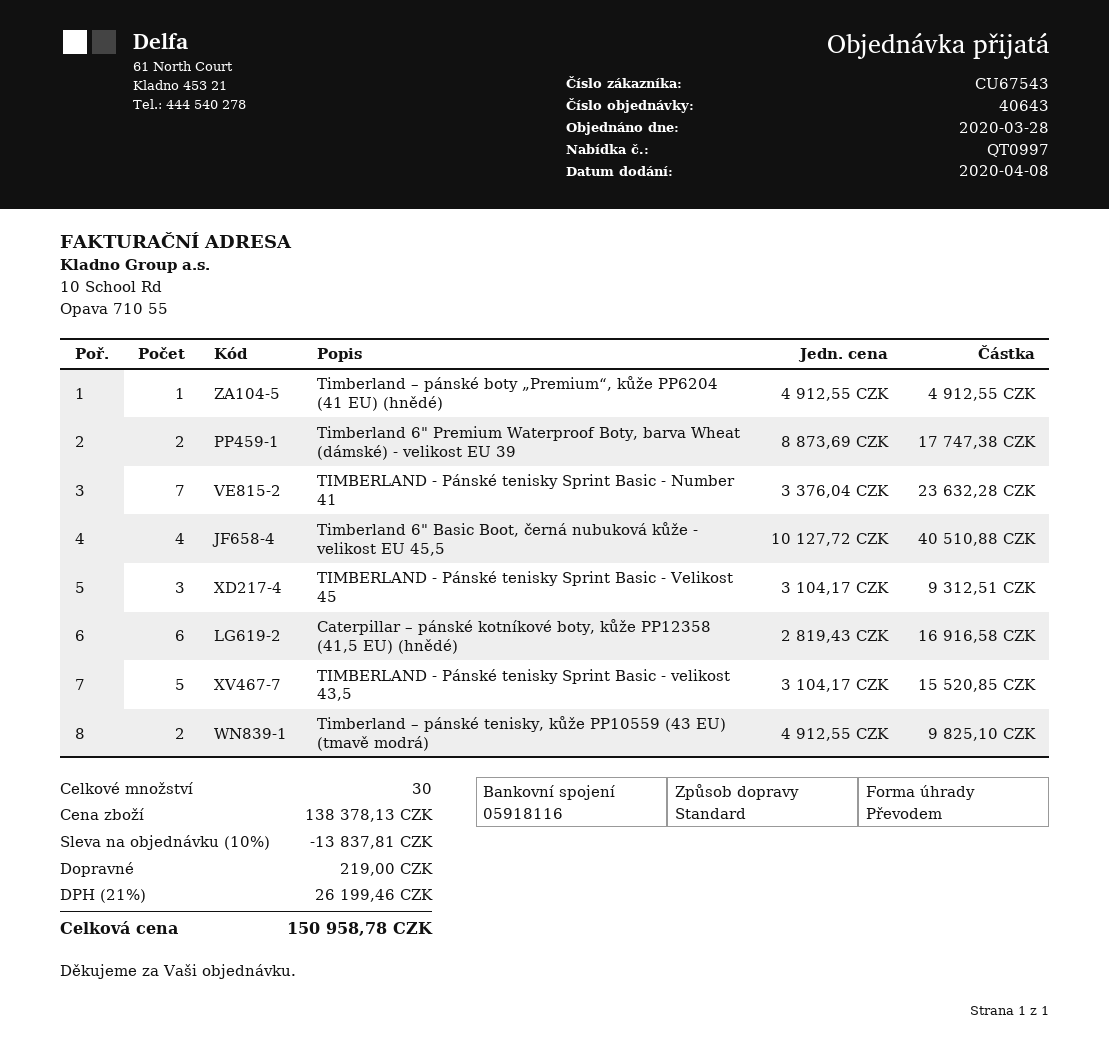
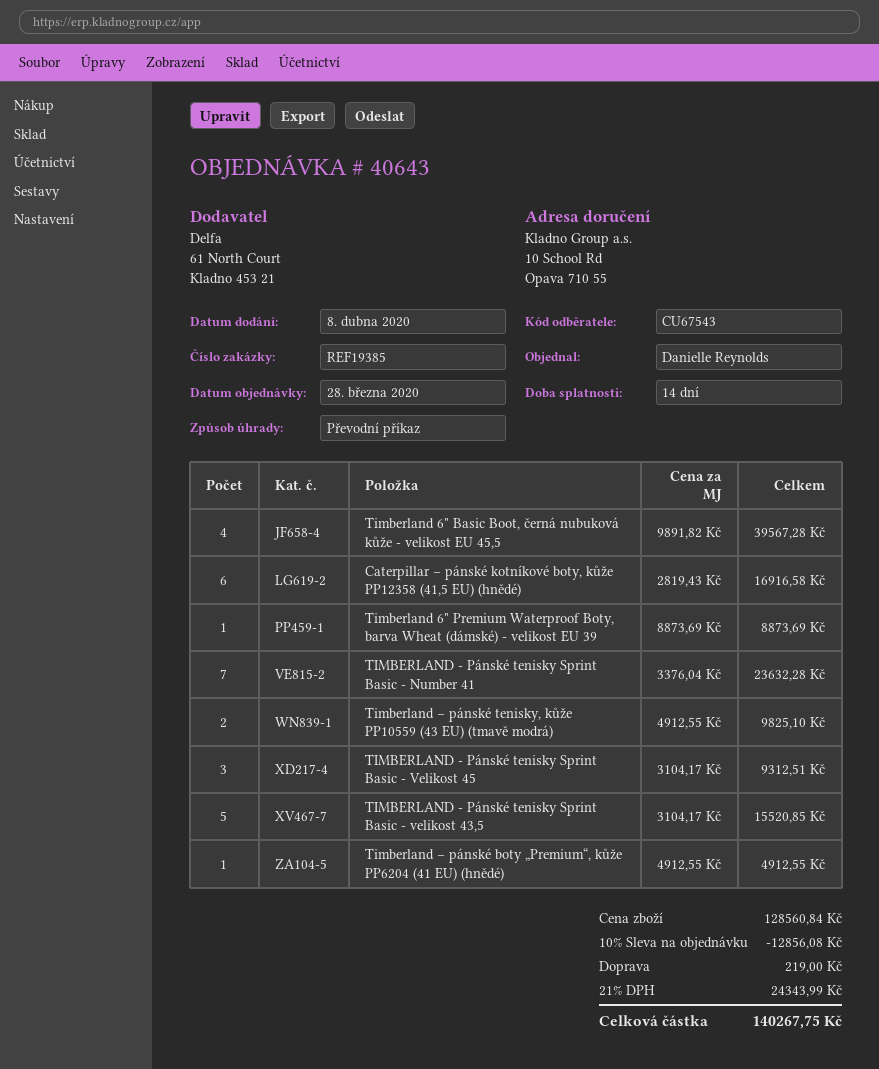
Timberland 6" Premium Waterproof Boty, barva Wheat (dámské) - velikost EU 39: 2 x 8873.69 = 17747.38 -> 1 x 8873.69 = 8873.69
Timberland 6" Basic Boot, černá nubuková kůže - velikost EU 45,5: 4 x 10127.72 = 40510.88 -> 4 x 9891.82 = 39567.28
subtotal: 138378.13 -> 128560.84
discount: 10% = 13837.81 -> 10% = 12856.08
tax: 21% = 26199.46 -> 21% = 24343.99
total: 150958.78 -> 140267.75

